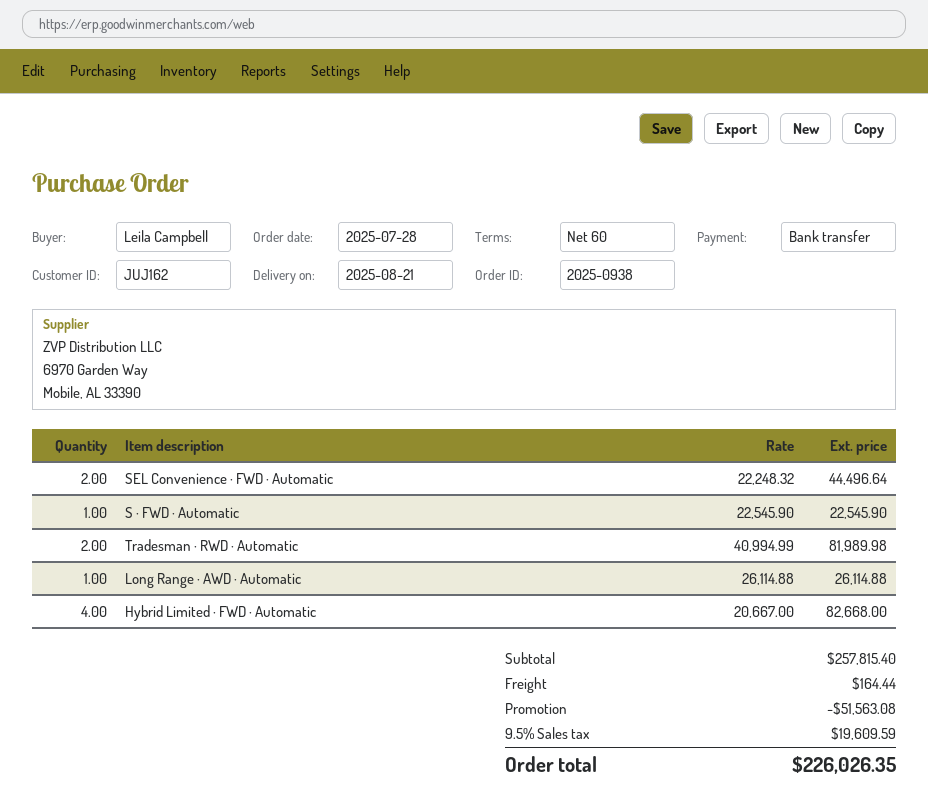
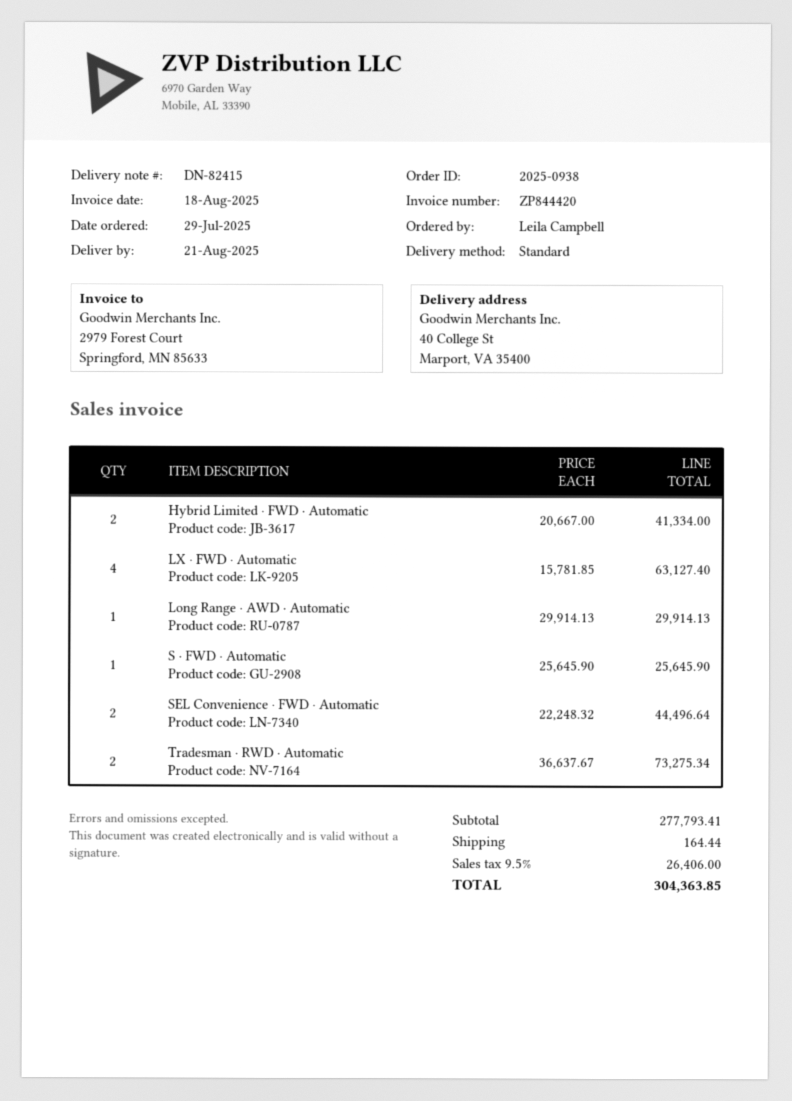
order date: 2025-07-28 -> 2025-07-29
S · FWD · Automatic: 1 x 22545.90 = 22545.90 -> 1 x 25645.90 = 25645.90
Tradesman · RWD · Automatic: 2 x 40994.99 = 81989.98 -> 2 x 36637.67 = 73275.34
Long Range · AWD · Automatic: 1 x 26114.88 = 26114.88 -> 1 x 29914.13 = 29914.13
Hybrid Limited · FWD · Automatic: 4 x 20667.00 = 82668.00 -> 2 x 20667.00 = 41334.00
LX · FWD · Automatic: none -> 4 x 15781.85 = 63127.40
subtotal: 257815.40 -> 277793.41
discount: 51563.08 -> none
tax: 9.5% = 19609.59 -> 9.5% = 26406.00
total: 226026.35 -> 304363.85

